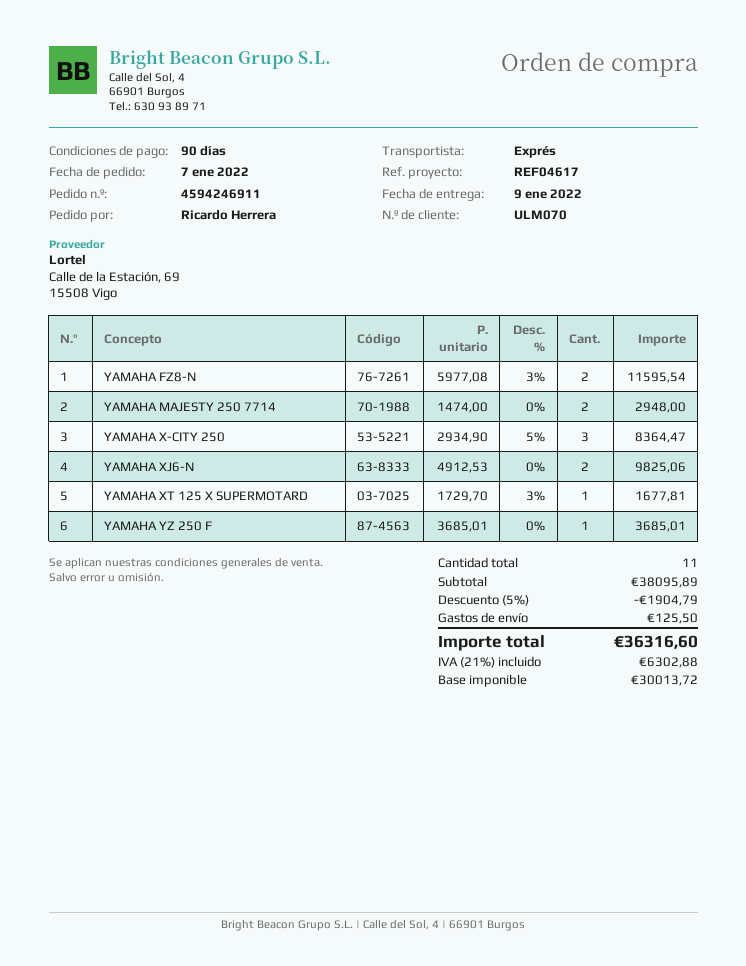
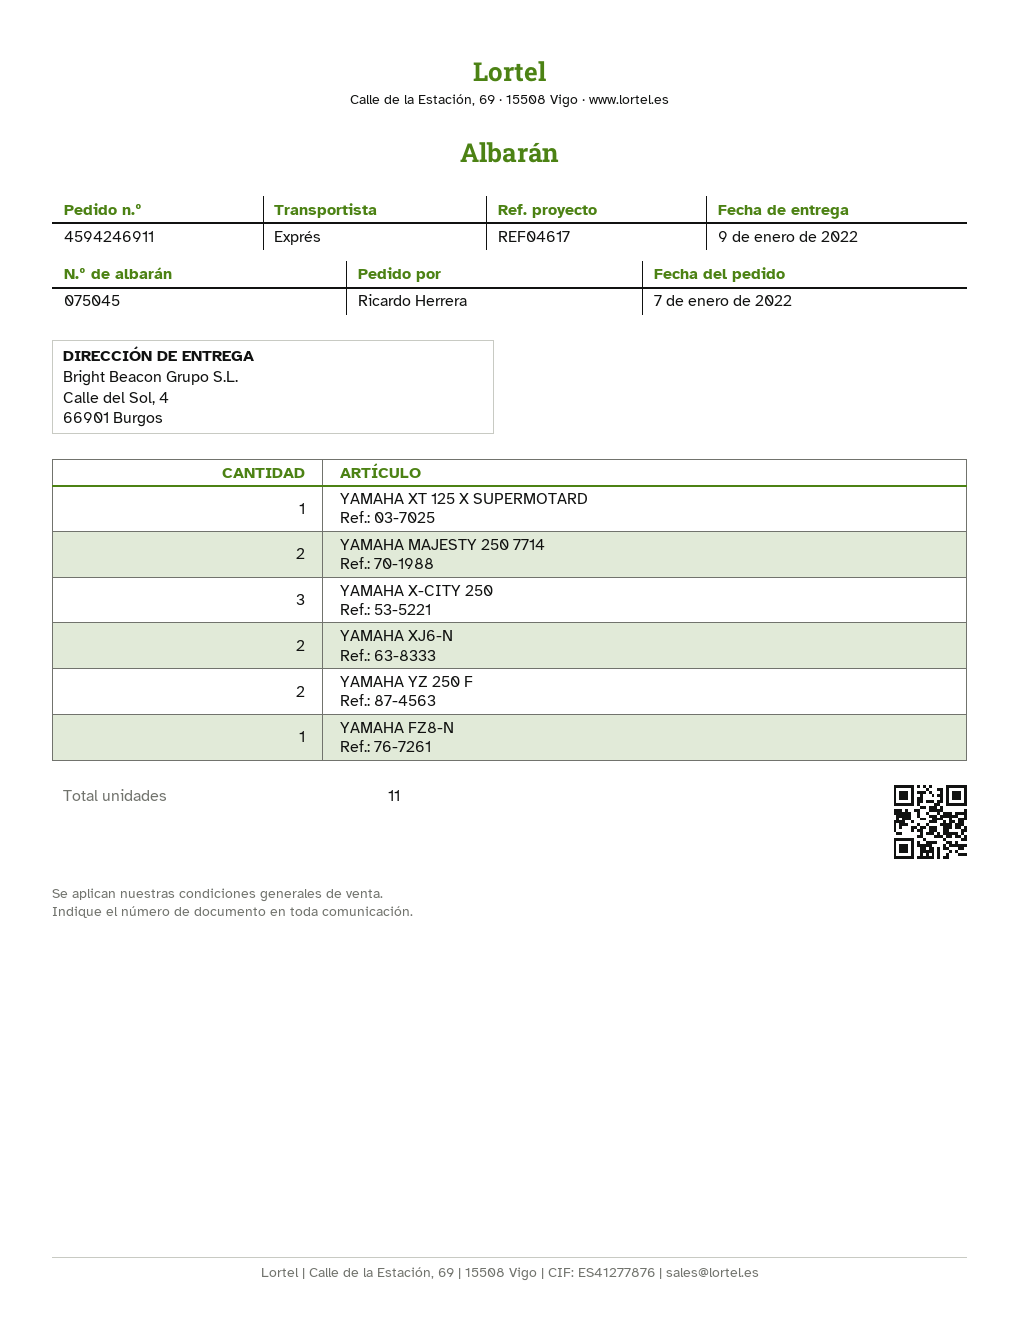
YAMAHA FZ8-N: 2 -> 1
YAMAHA YZ 250 F: 1 -> 2

